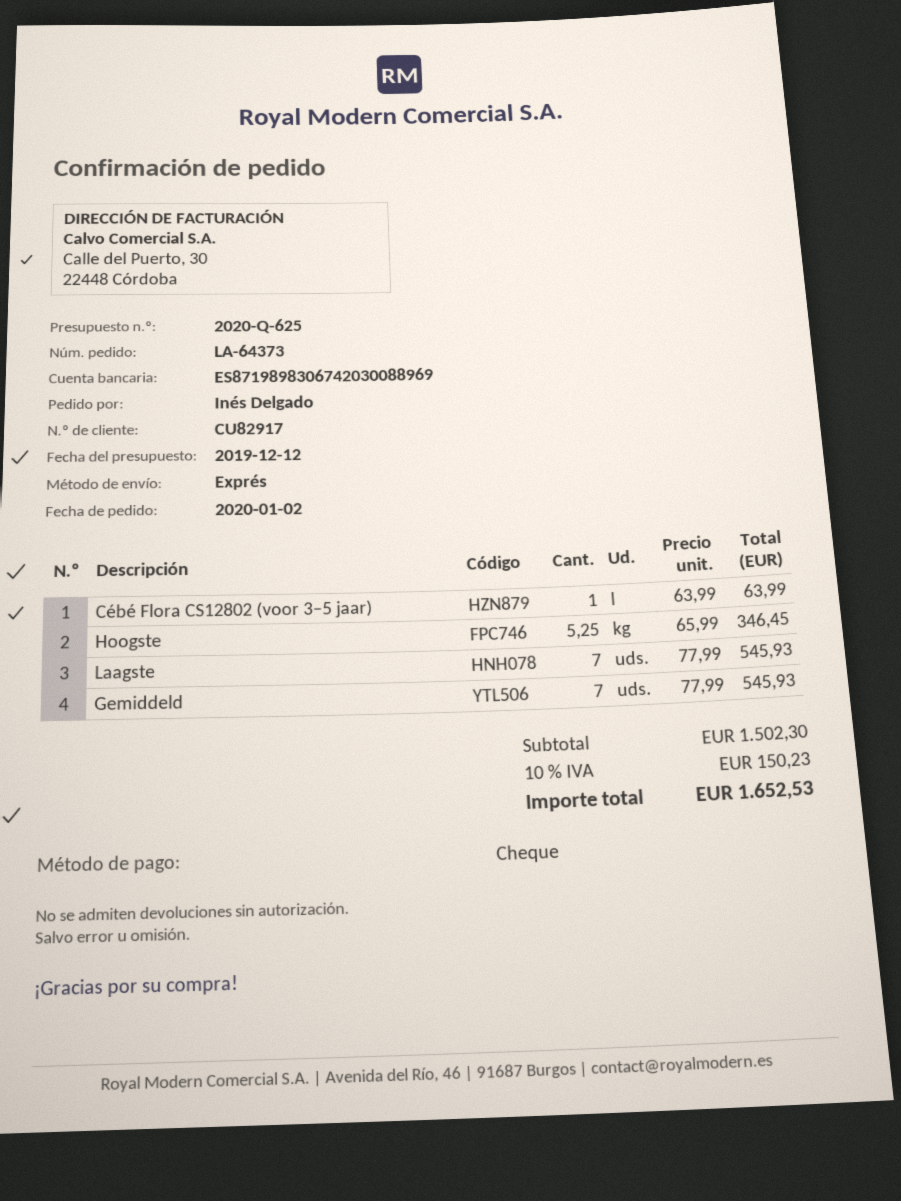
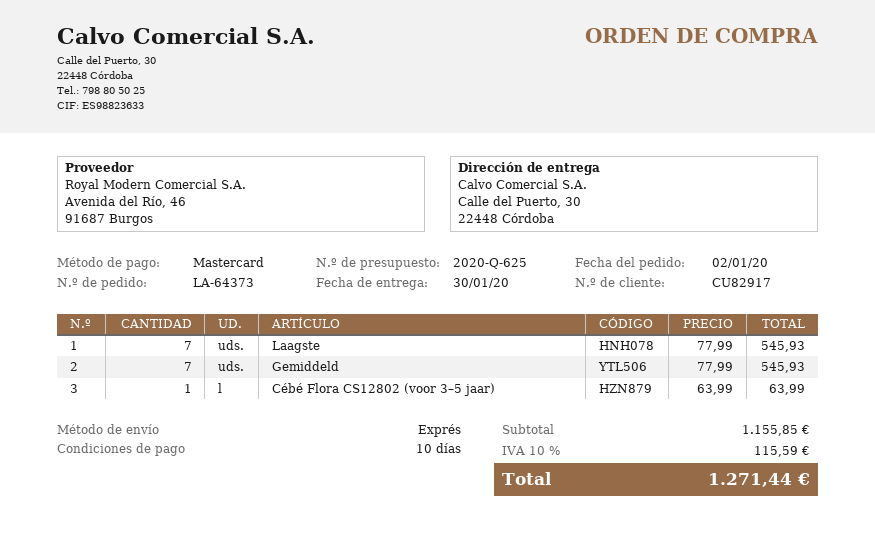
payment method: cheque -> Mastercard
Hoogste: 5.25 x 65.99 = 346.45 -> none
subtotal: 1502.30 -> 1155.85
tax: 10% = 150.23 -> 10% = 115.59
total: 1652.53 -> 1271.44

